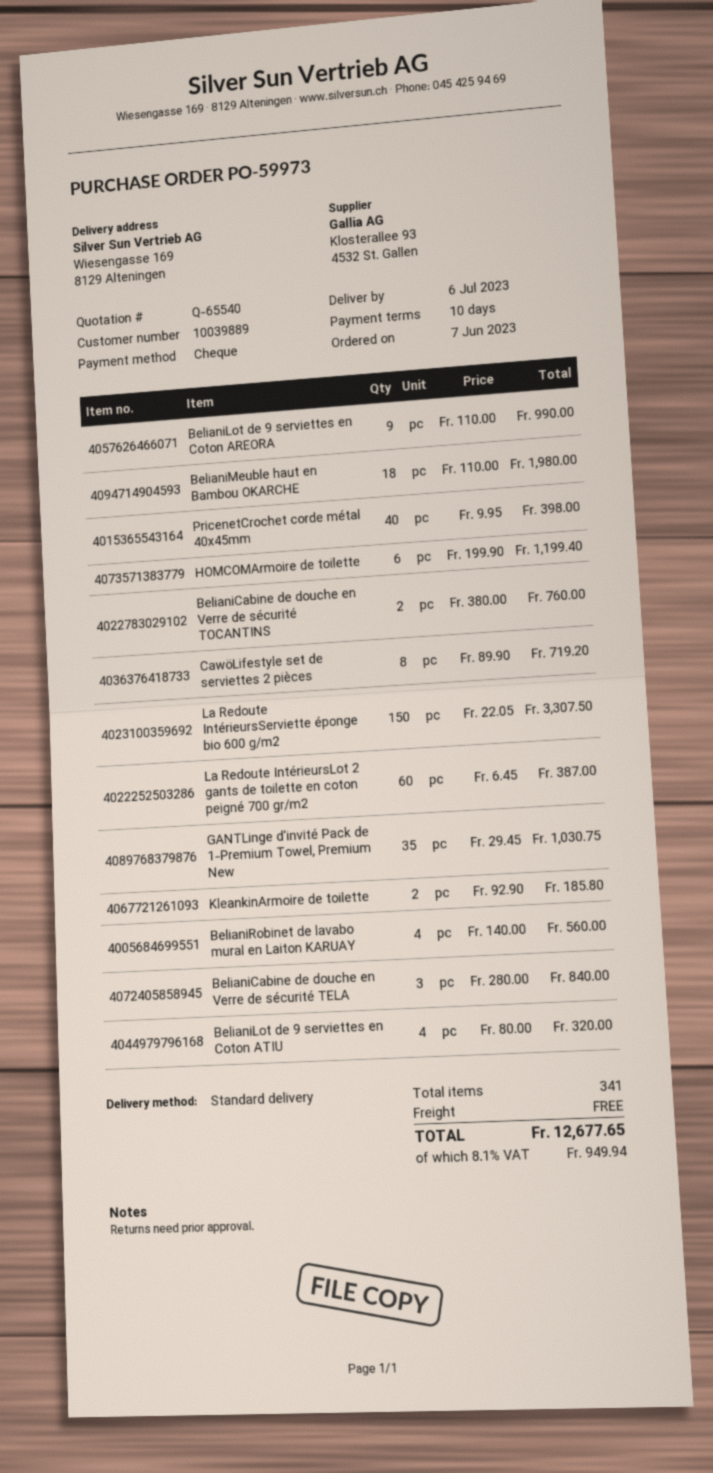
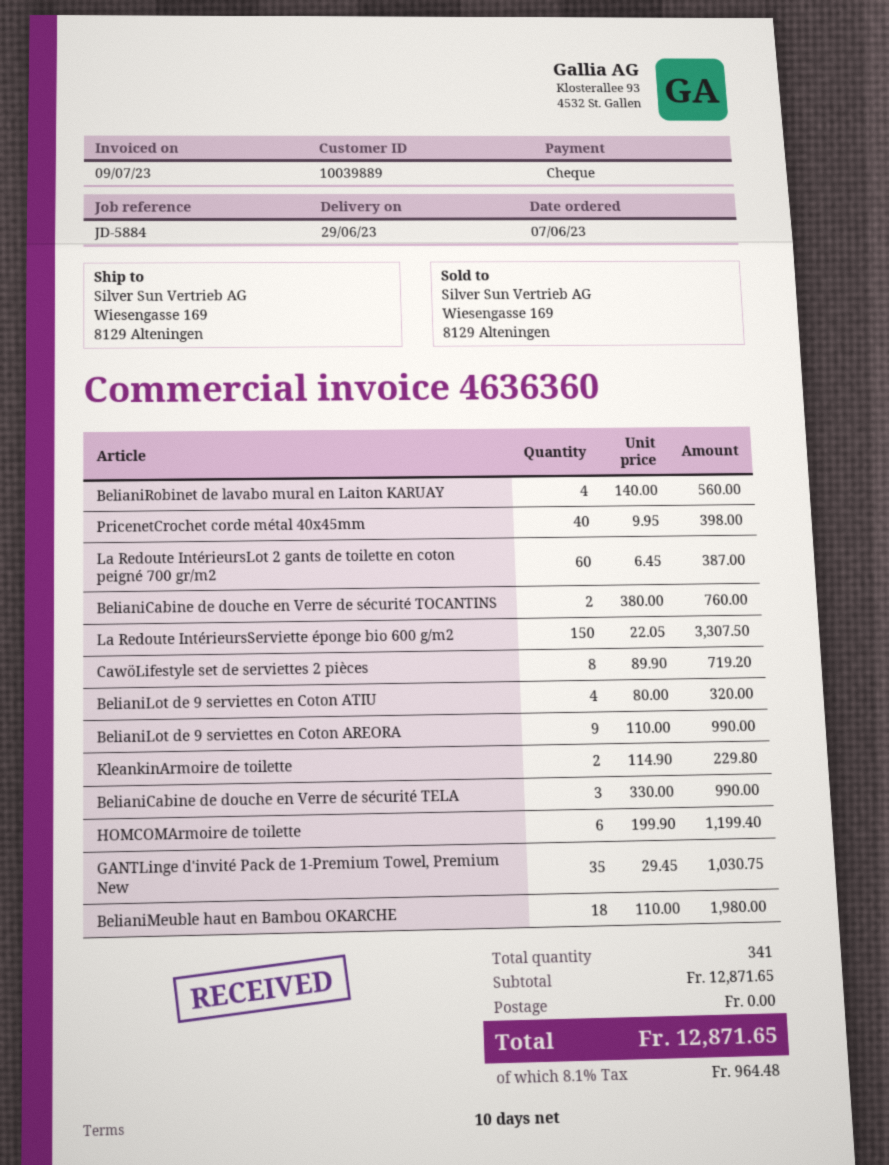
delivery date: 2023-07-06 -> 2023-06-29
KleankinArmoire de toilette: 2 x 92.90 = 185.80 -> 2 x 114.90 = 229.80
BelianiCabine de douche en Verre de sécurité TELA: 3 x 280.00 = 840.00 -> 3 x 330.00 = 990.00
tax: 8.1% = 949.94 -> 8.1% = 964.48
total: 12677.65 -> 12871.65

